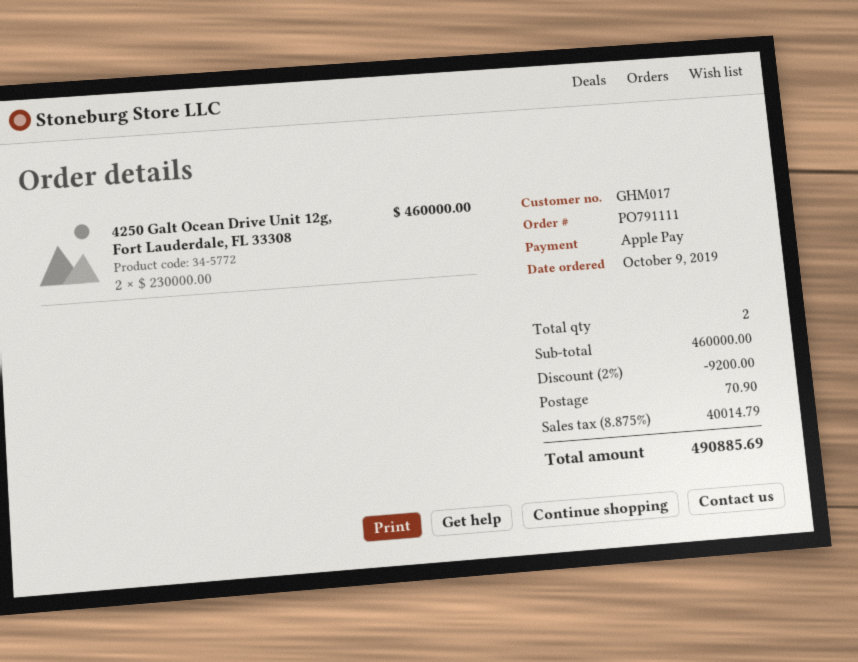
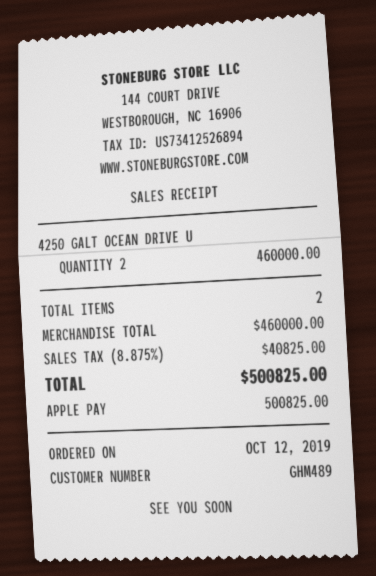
order date: 2019-10-09 -> 2019-10-12
customer number: GHM017 -> GHM489
discount: 2% = 9200.00 -> none
shipping: 70.90 -> none
tax: 8.875% = 40014.79 -> 8.875% = 40825.00
total: 490885.69 -> 500825.00

